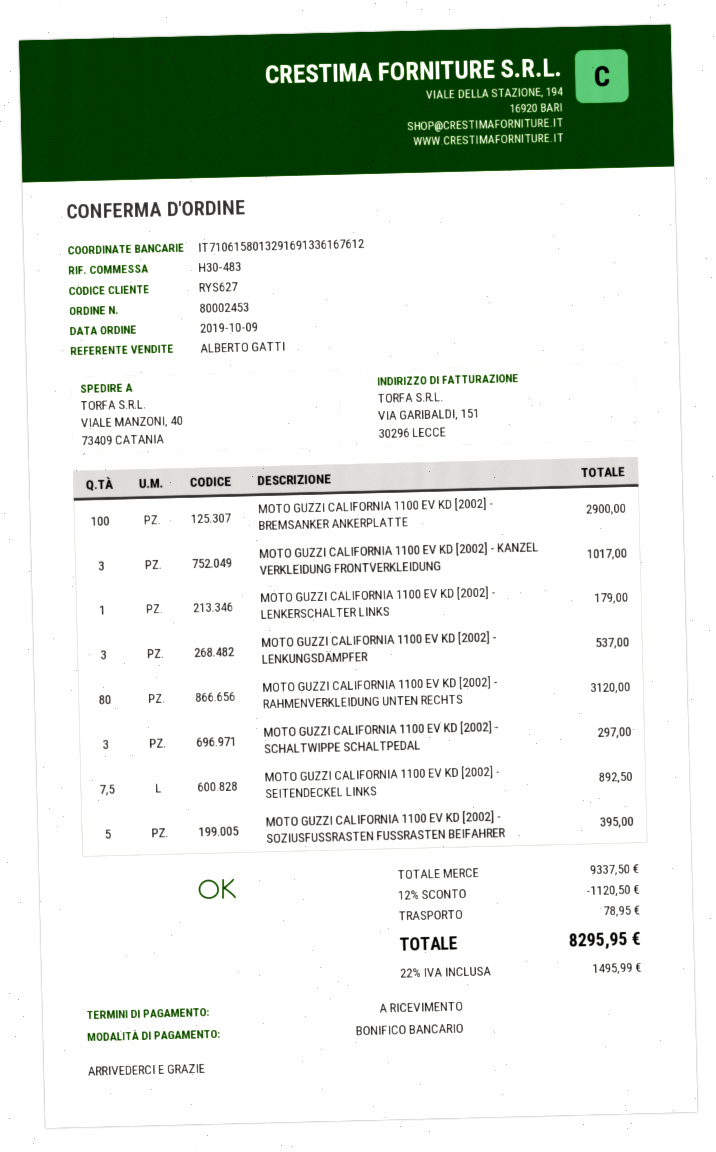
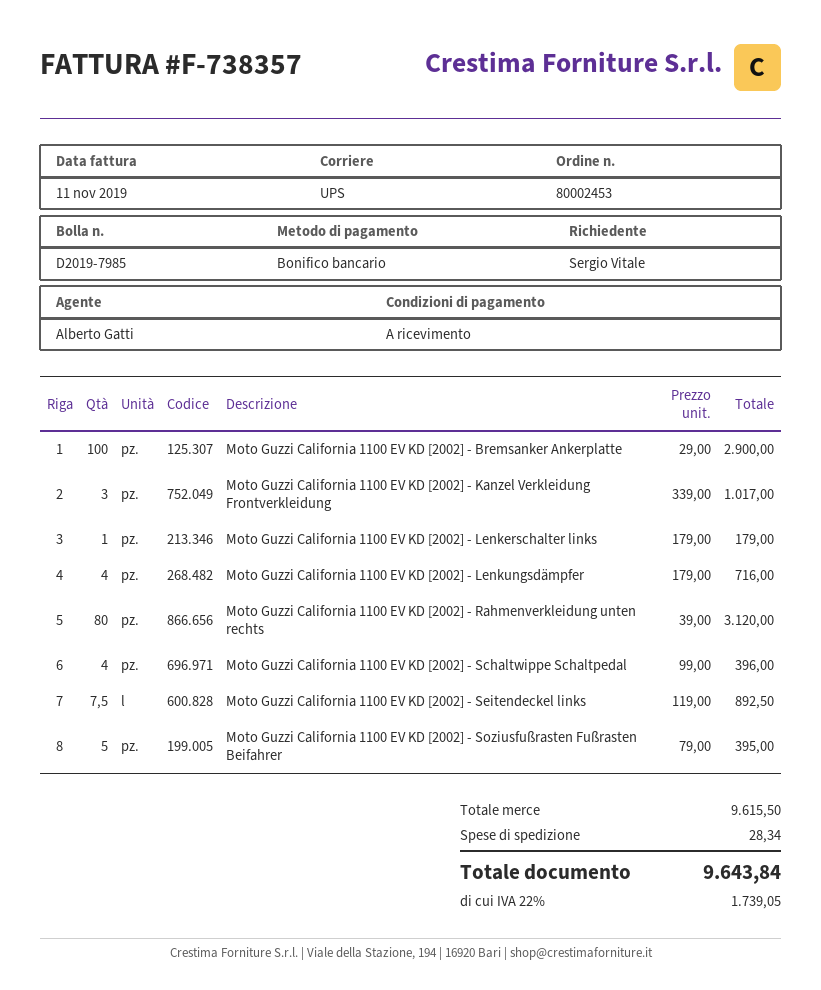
MOTO GUZZI CALIFORNIA 1100 EV KD [2002] - LENKUNGSDÄMPFER: 3 for 537.00 -> 4 for 716.00
MOTO GUZZI CALIFORNIA 1100 EV KD [2002] - SCHALTWIPPE SCHALTPEDAL: 3 for 297.00 -> 4 for 396.00
subtotal: 9337.50 -> 9615.50
discount: 12% = 1120.50 -> none
shipping: 78.95 -> 28.34
tax: 22% = 1495.99 -> 22% = 1739.05
total: 8295.95 -> 9643.84

